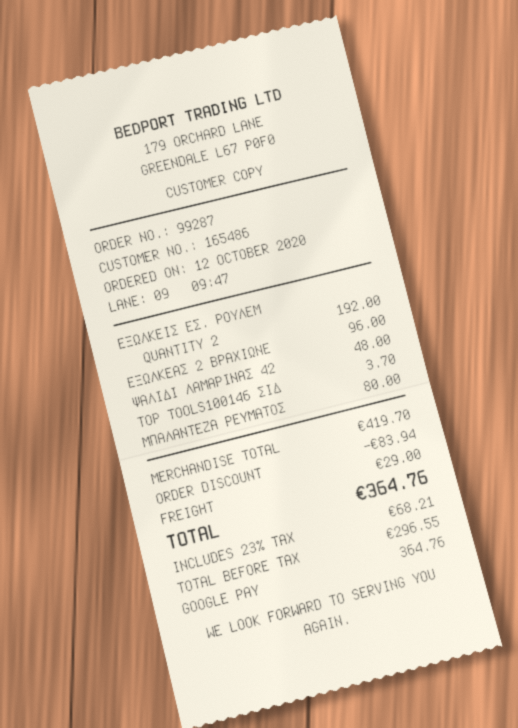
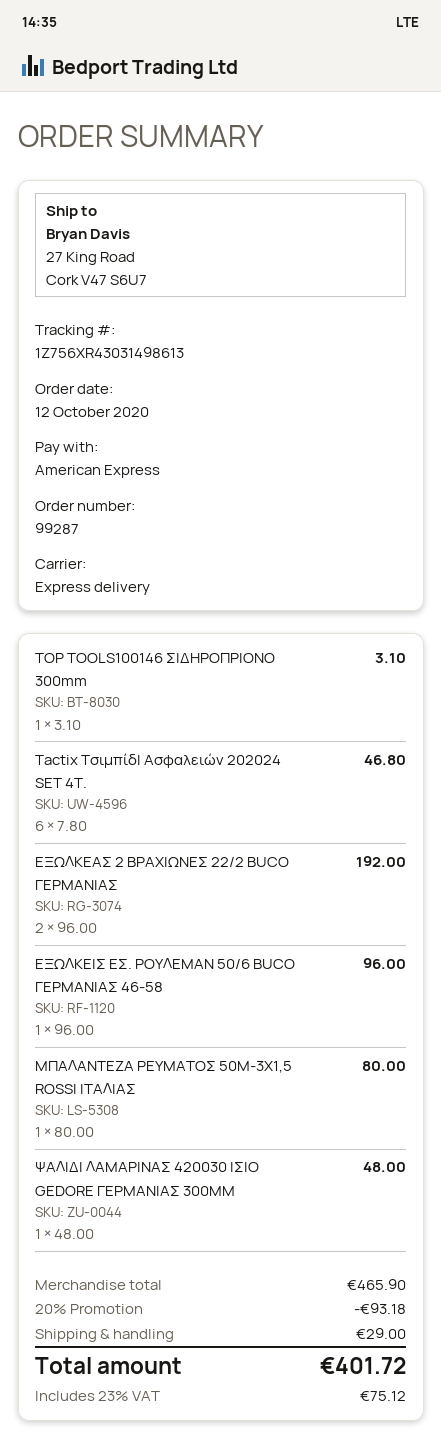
payment method: Google Pay -> American Express
ΕΞΩΛΚΕΙΣ ΕΣ. ΡΟΥΛΕΜ: 2 for 192.00 -> 1 for 96.00
ΕΞΩΛΚΕΑΣ 2 ΒΡΑΧΙΩΝΕ: 1 for 96.00 -> 2 for 192.00
TOP TOOLS100146 ΣΙΔ: 1 for 3.70 -> 1 for 3.10
Tactix ΤσιμπίδΙ Ασφαλειών 202024 SET 4Τ.: none -> 6 for 46.80
subtotal: 419.70 -> 465.90
discount: 83.94 -> 93.18
tax: 23% = 68.21 -> 23% = 75.12
total: 364.76 -> 401.72

